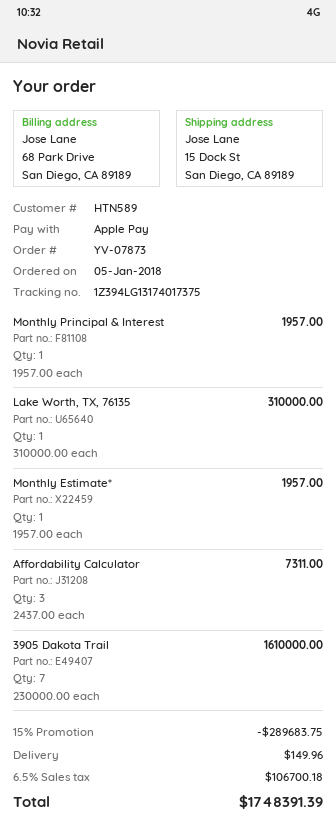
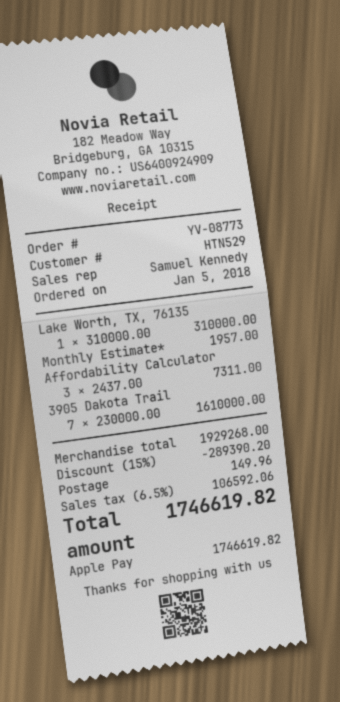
order number: YV-07873 -> YV-08773
customer number: HTN589 -> HTN529
Monthly Principal & Interest: 1 x 1957.00 = 1957.00 -> none
discount: 15% = 289683.75 -> 15% = 289390.20
tax: 6.5% = 106700.18 -> 6.5% = 106592.06
total: 1748391.39 -> 1746619.82

